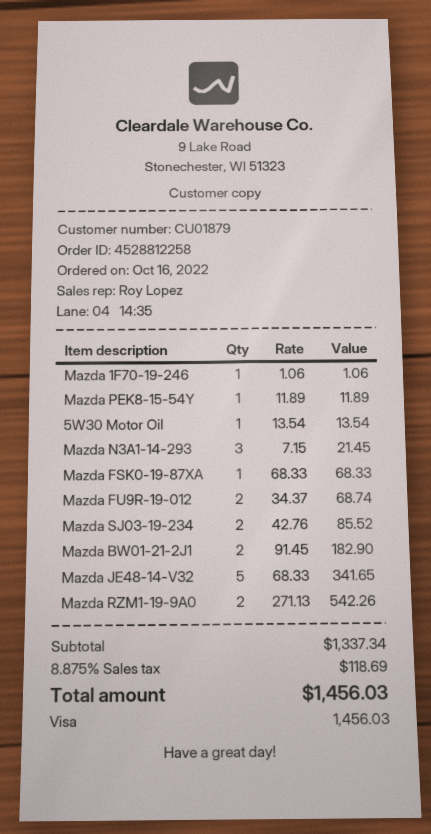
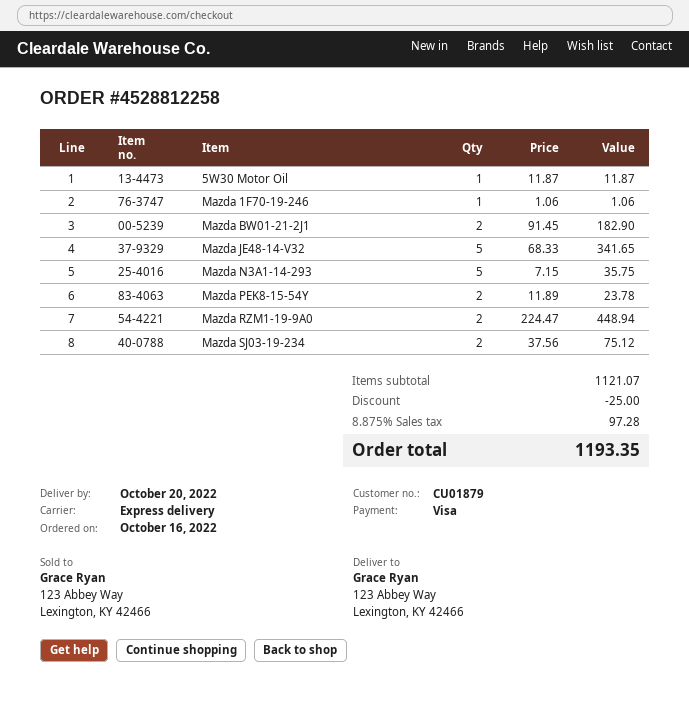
Mazda PEK8-15-54Y: 1 x 11.89 = 11.89 -> 2 x 11.89 = 23.78
5W30 Motor Oil: 1 x 13.54 = 13.54 -> 1 x 11.87 = 11.87
Mazda N3A1-14-293: 3 x 7.15 = 21.45 -> 5 x 7.15 = 35.75
Mazda FSK0-19-87XA: 1 x 68.33 = 68.33 -> none
Mazda FU9R-19-012: 2 x 34.37 = 68.74 -> none
Mazda SJ03-19-234: 2 x 42.76 = 85.52 -> 2 x 37.56 = 75.12
Mazda RZM1-19-9A0: 2 x 271.13 = 542.26 -> 2 x 224.47 = 448.94
subtotal: 1337.34 -> 1121.07
discount: none -> 25.00
tax: 8.875% = 118.69 -> 8.875% = 97.28
total: 1456.03 -> 1193.35

